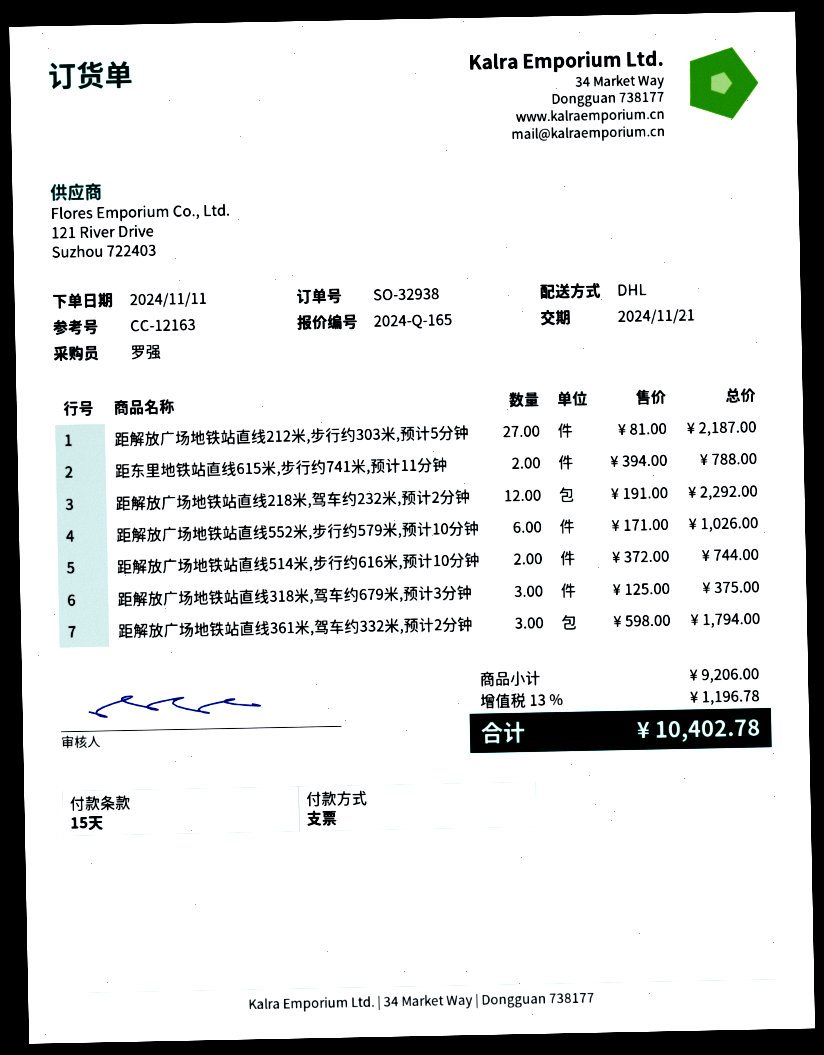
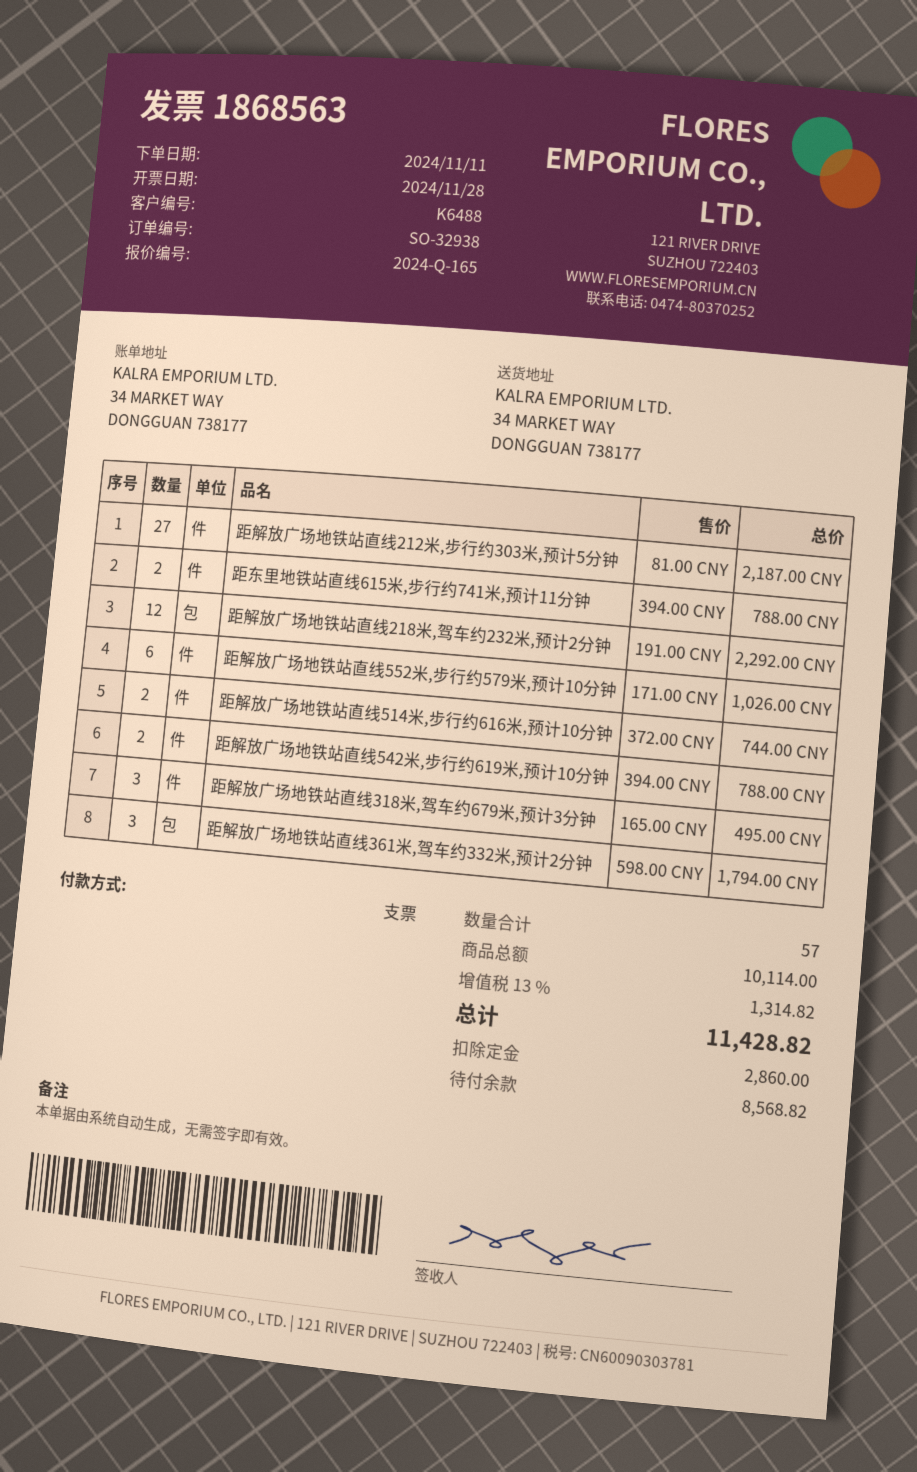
距解放广场地铁站直线318米,驾车约679米,预计3分钟: 3 x 125.00 = 375.00 -> 3 x 165.00 = 495.00
距解放广场地铁站直线542米,步行约619米,预计10分钟: none -> 2 x 394.00 = 788.00
subtotal: 9206.00 -> 10114.00
tax: 13% = 1196.78 -> 13% = 1314.82
total: 10402.78 -> 11428.82

